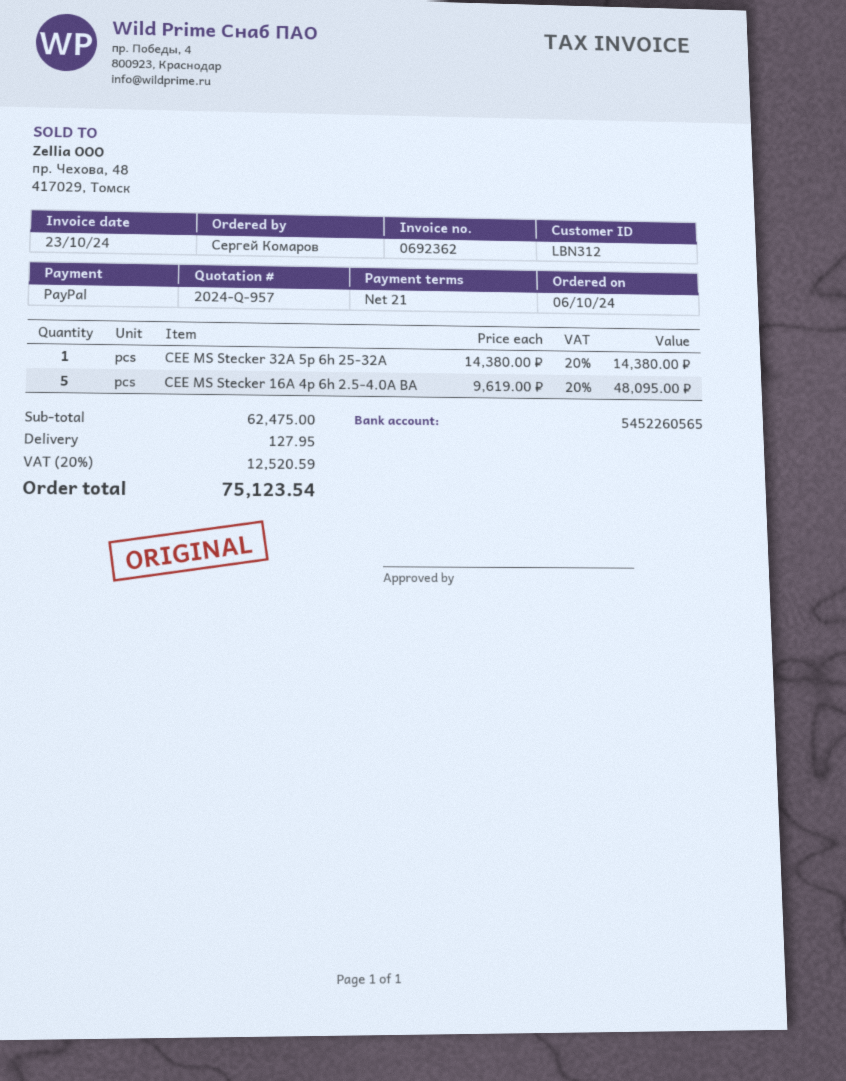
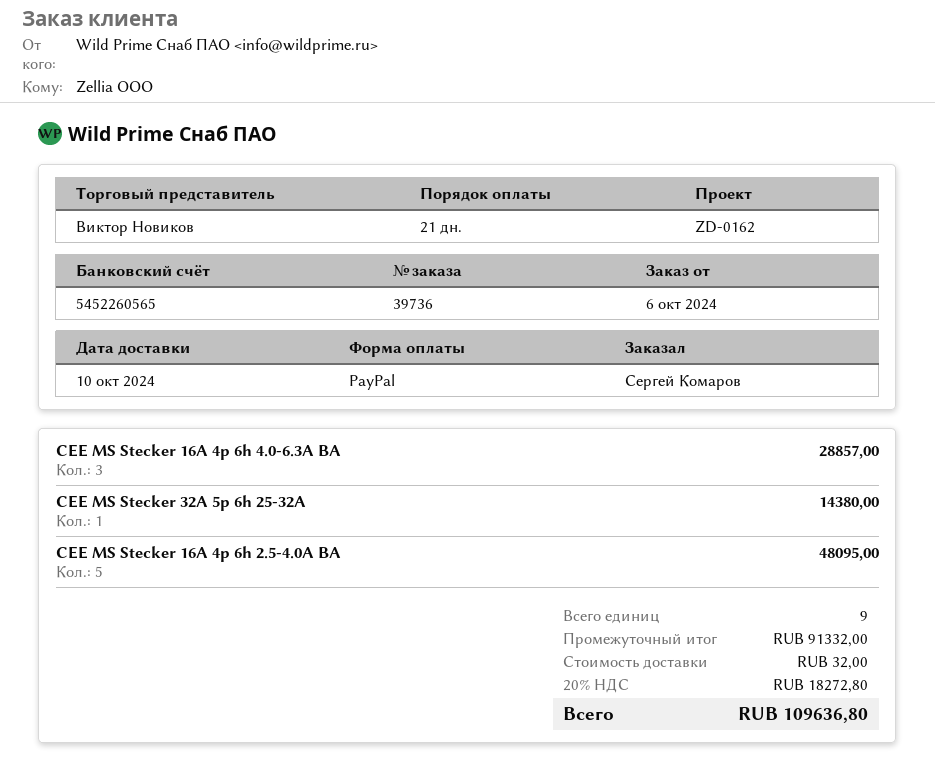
CEE MS Stecker 16A 4p 6h 4.0-6.3A BA: none -> 3 for 28857.00
subtotal: 62475.00 -> 91332.00
shipping: 127.95 -> 32.00
tax: 20% = 12520.59 -> 20% = 18272.80
total: 75123.54 -> 109636.80

